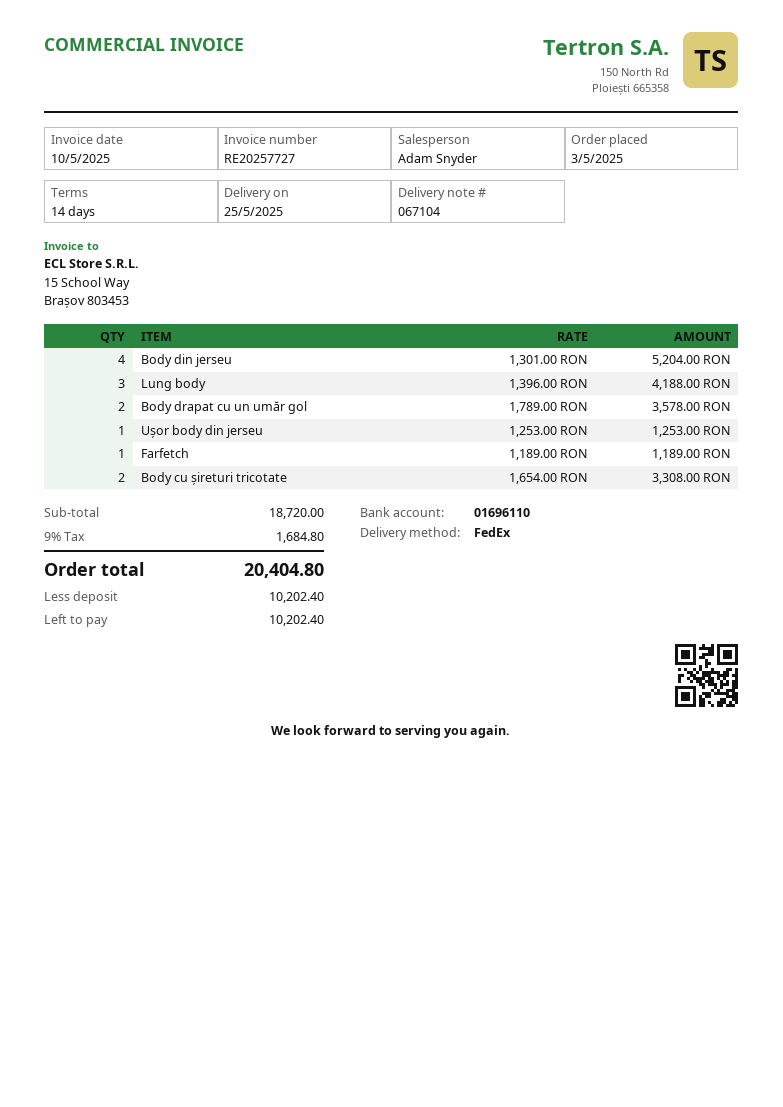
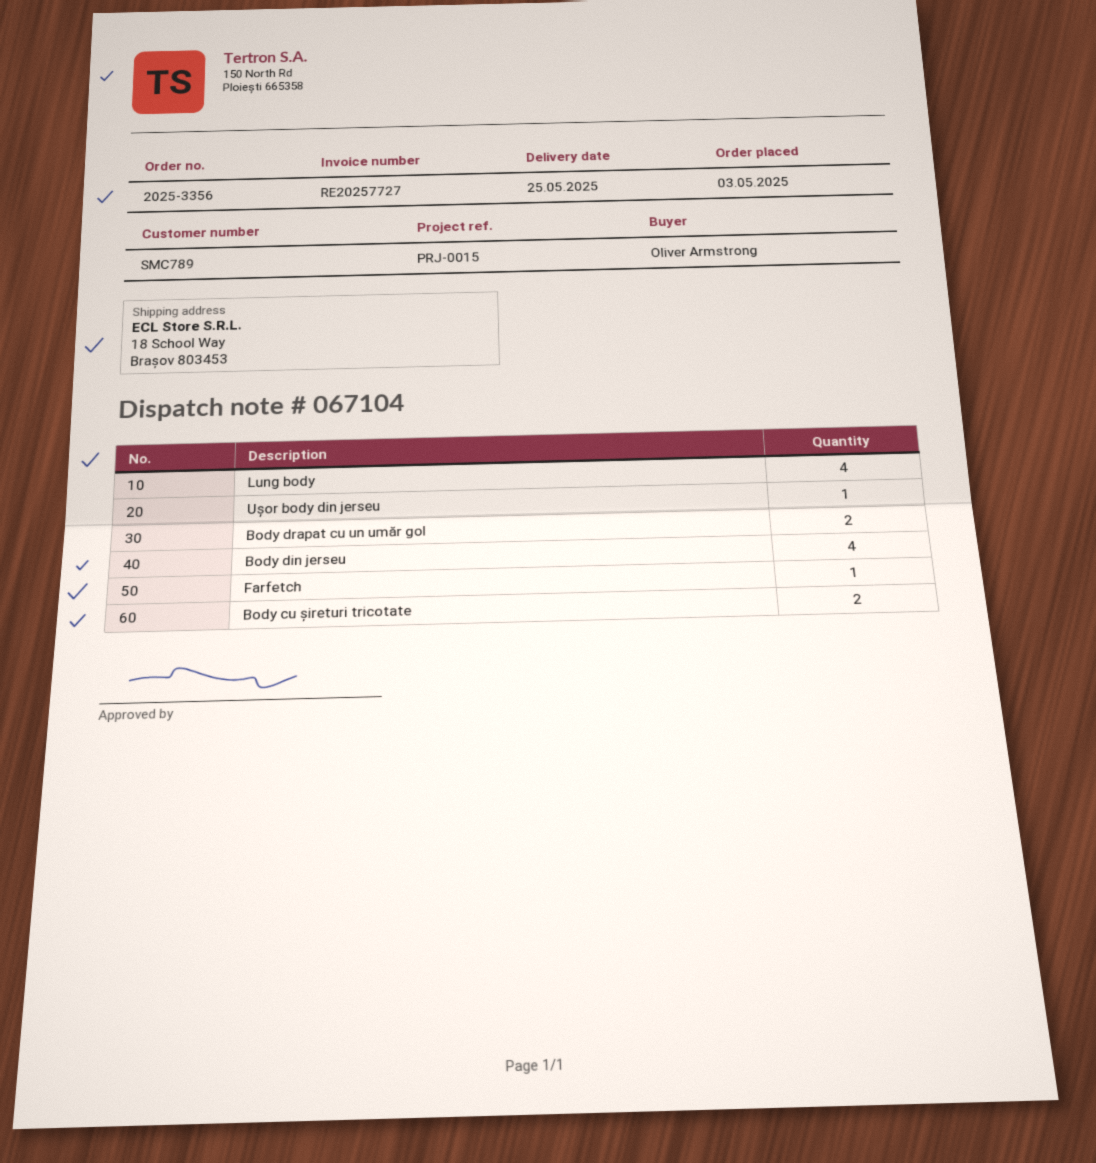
Lung body: 3 -> 4

